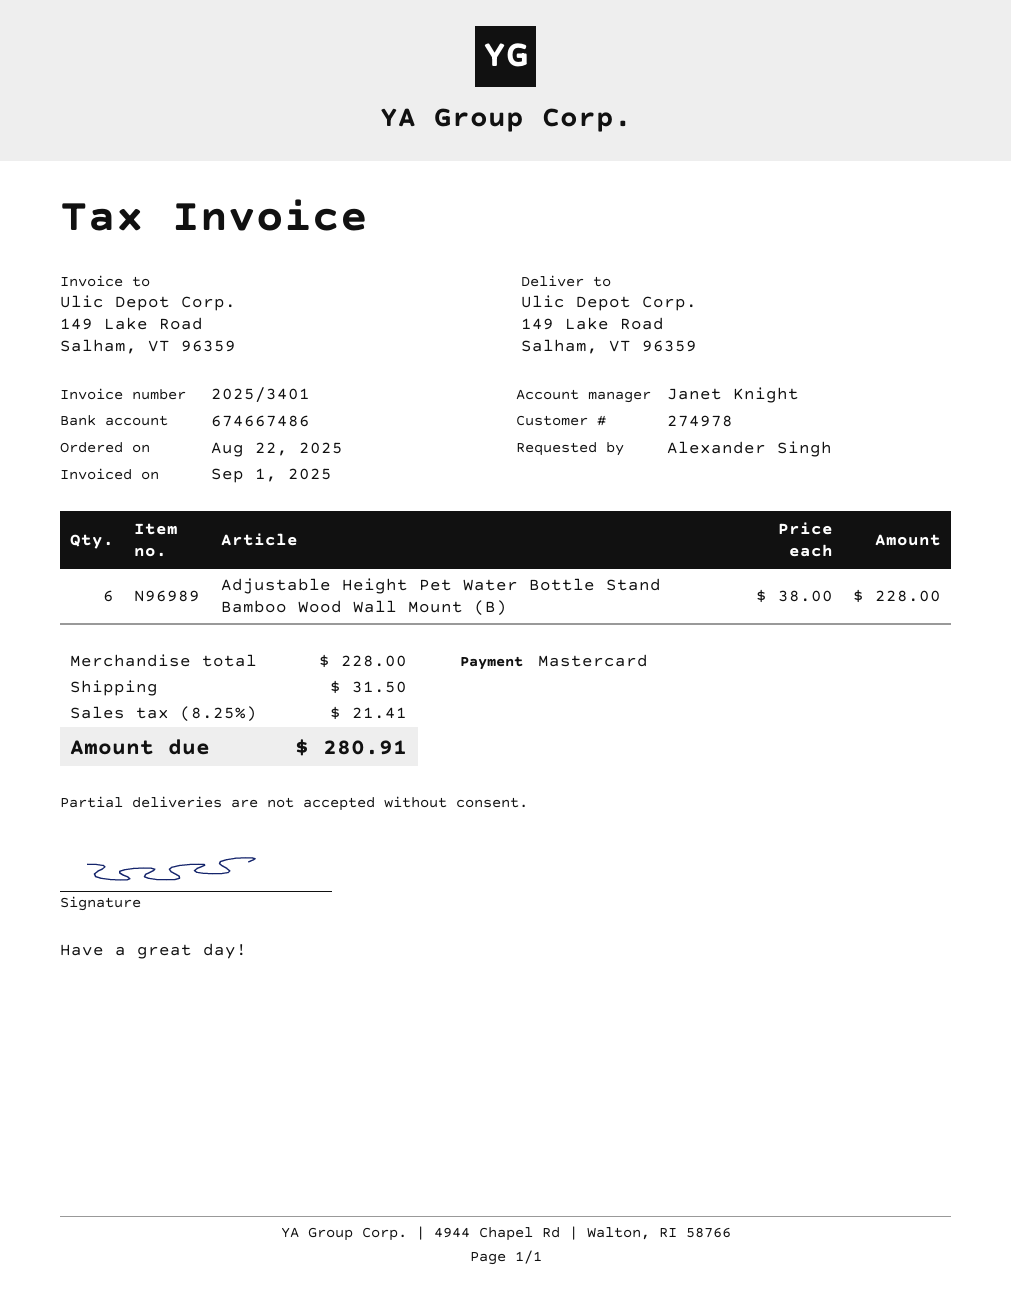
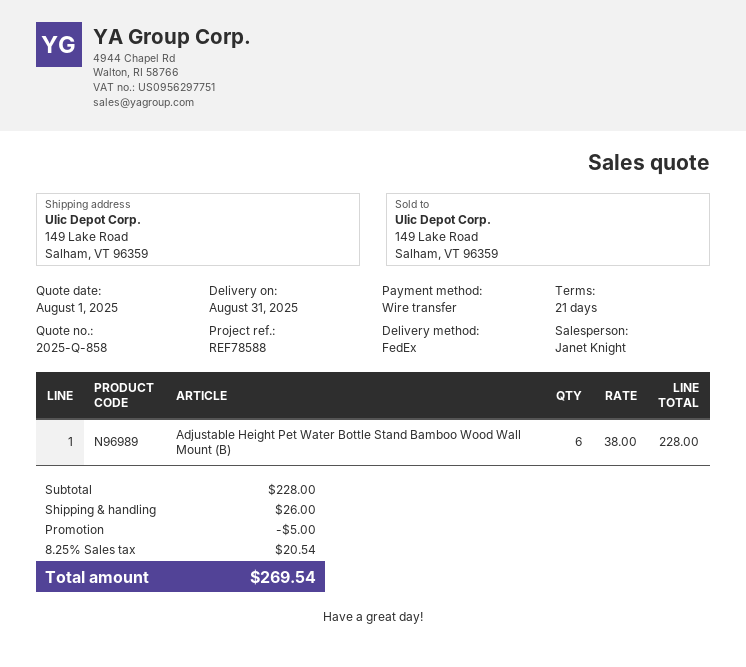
payment method: Mastercard -> bank transfer
discount: none -> 5.00
shipping: 31.50 -> 26.00
tax: 8.25% = 21.41 -> 8.25% = 20.54
total: 280.91 -> 269.54

